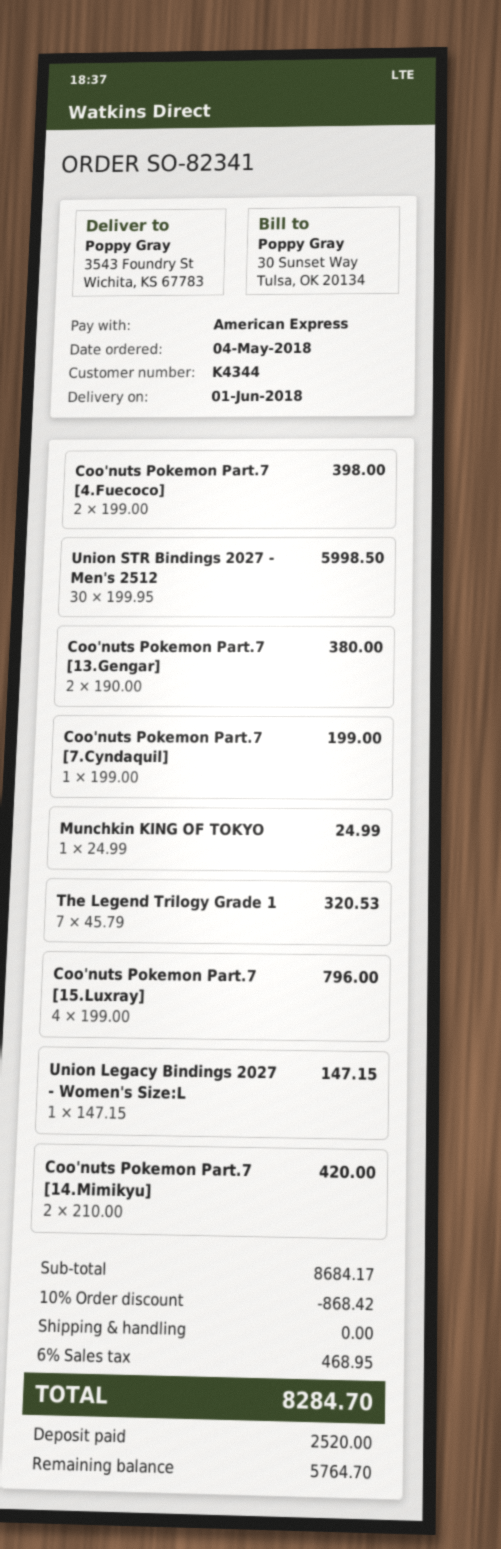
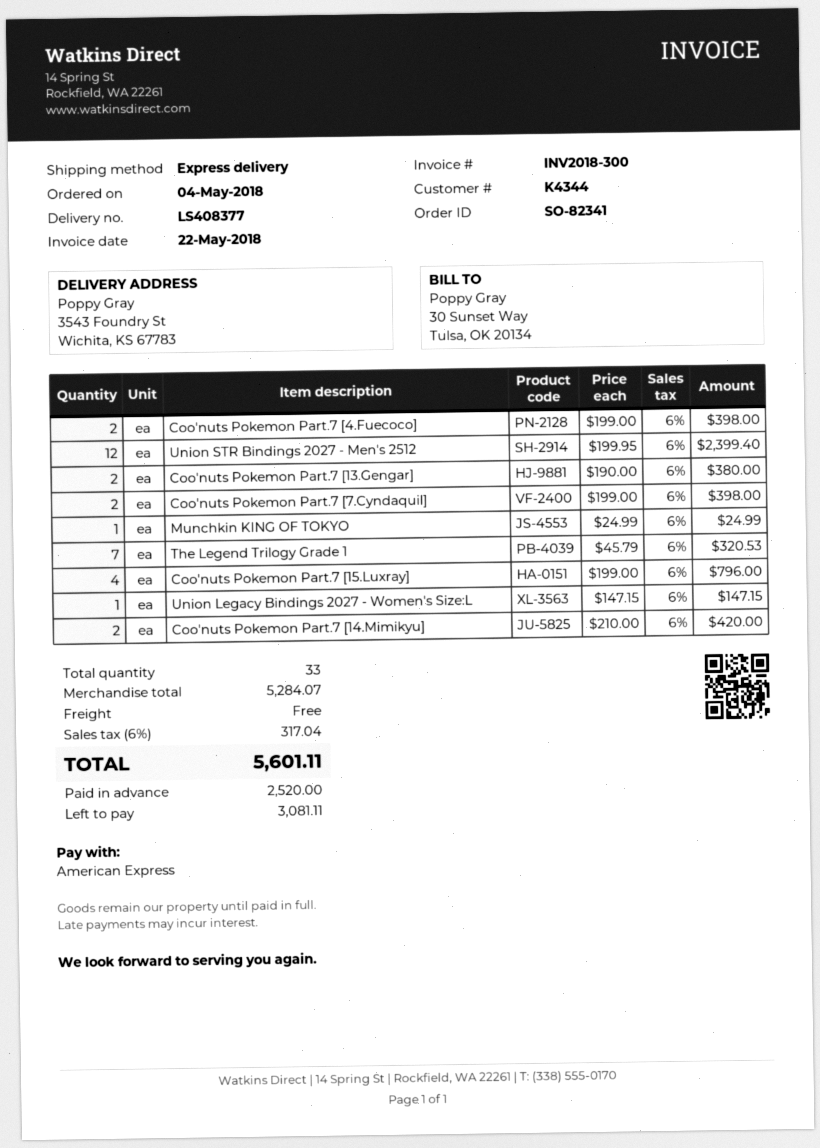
Union STR Bindings 2027 - Men's 2512: 30 x 199.95 = 5998.50 -> 12 x 199.95 = 2399.40
Coo'nuts Pokemon Part.7 [7.Cyndaquil]: 1 x 199.00 = 199.00 -> 2 x 199.00 = 398.00
subtotal: 8684.17 -> 5284.07
discount: 10% = 868.42 -> none
tax: 6% = 468.95 -> 6% = 317.04
total: 8284.70 -> 5601.11
balance: 5764.70 -> 3081.11

